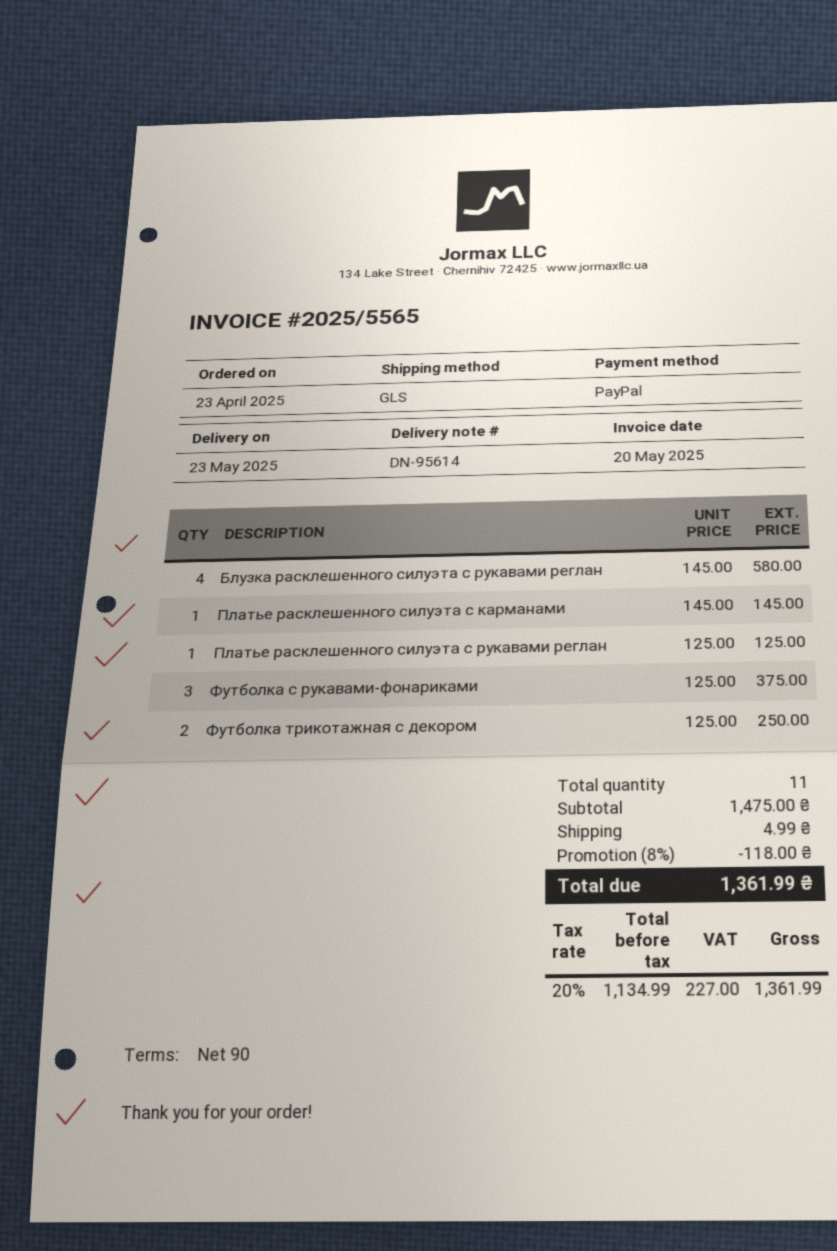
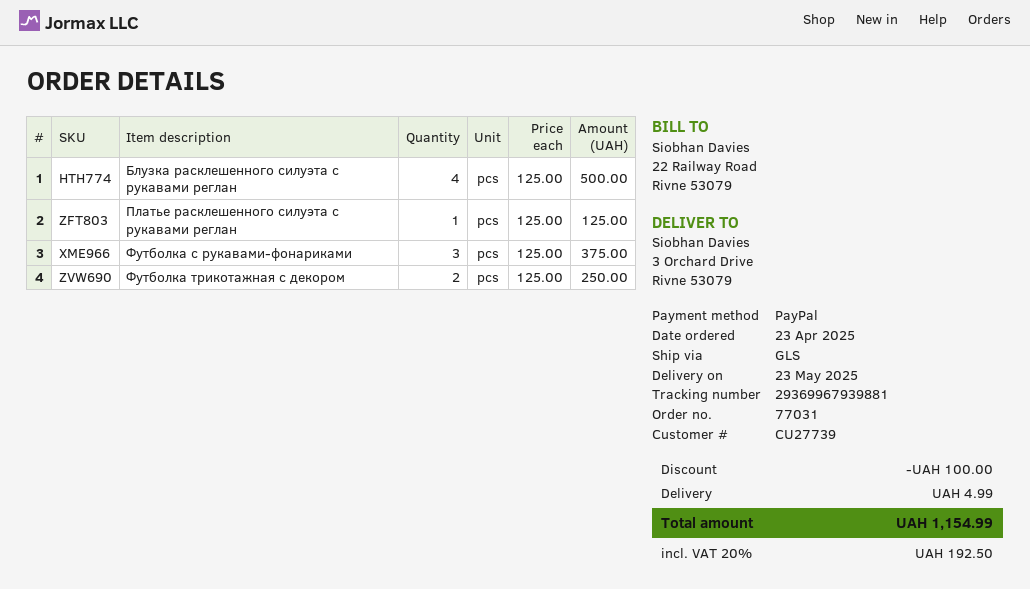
Блузка расклешенного силуэта с рукавами реглан: 4 x 145.00 = 580.00 -> 4 x 125.00 = 500.00
Платье расклешенного силуэта с карманами: 1 x 145.00 = 145.00 -> none
discount: 118.00 -> 100.00
tax: 20% = 227.00 -> 20% = 192.50
total: 1361.99 -> 1154.99

